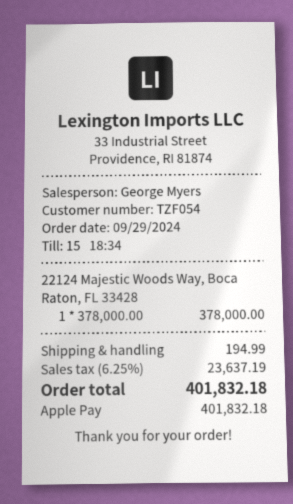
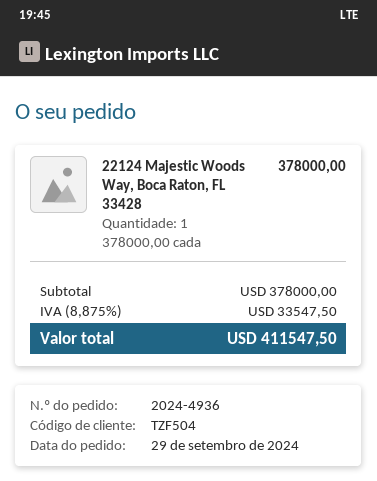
customer number: TZF054 -> TZF504
shipping: 194.99 -> none
tax: 6.25% = 23637.19 -> 8.875% = 33547.50
total: 401832.18 -> 411547.50

